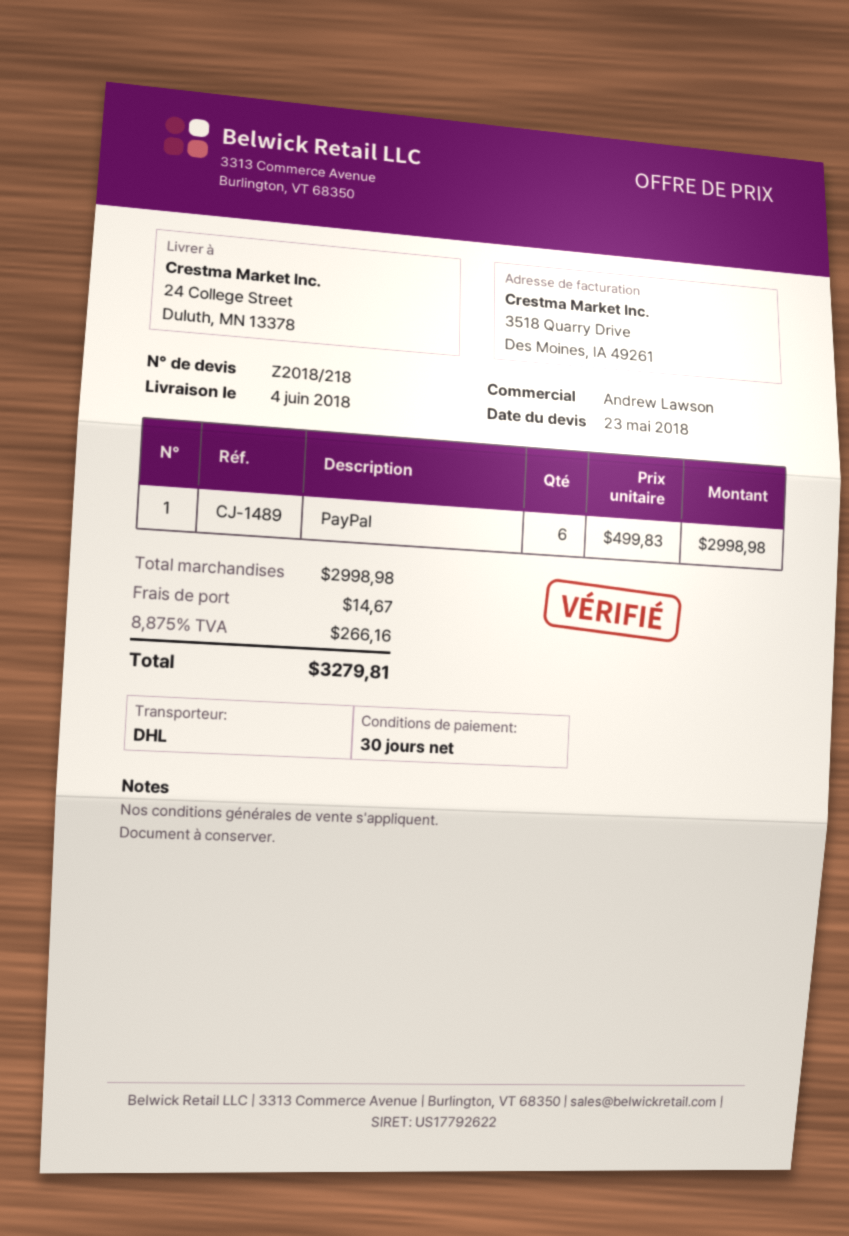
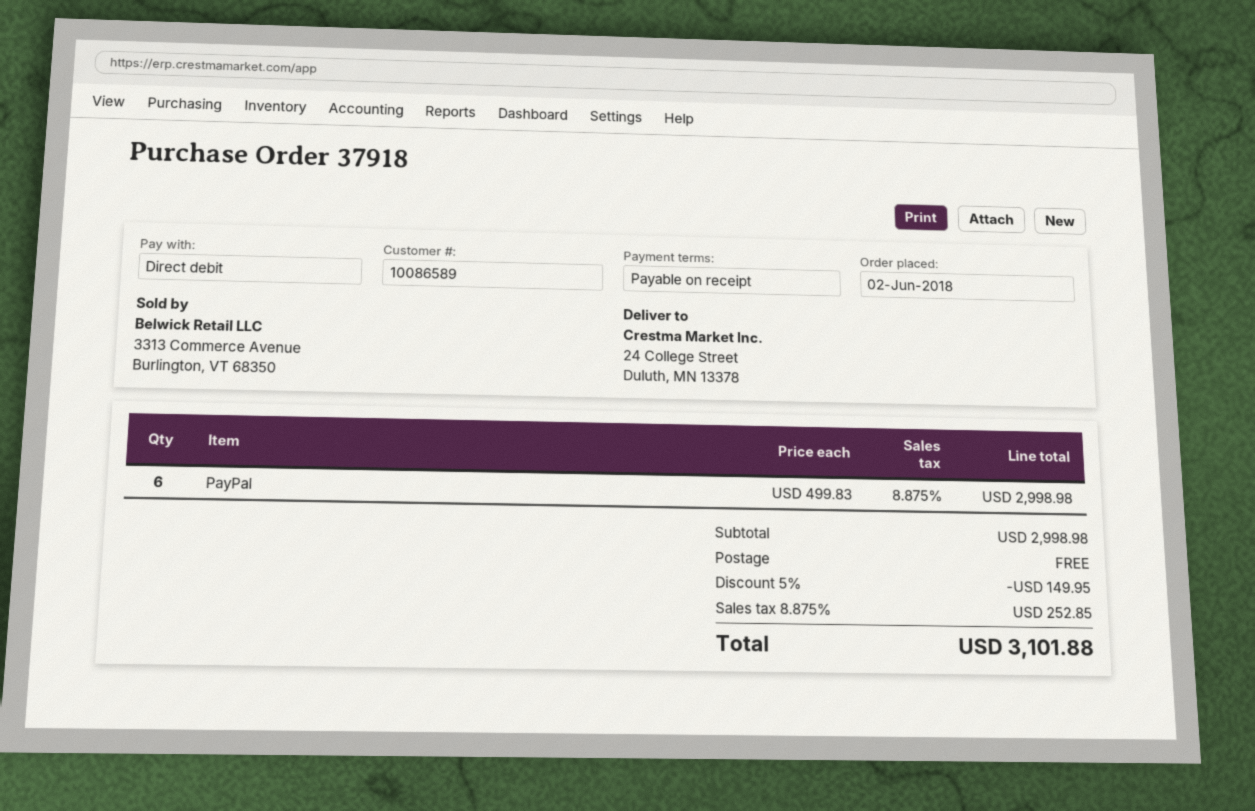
payment terms: 30 days -> on receipt
discount: none -> 5% = 149.95
shipping: 14.67 -> 0.00
tax: 8.875% = 266.16 -> 8.875% = 252.85
total: 3279.81 -> 3101.88

